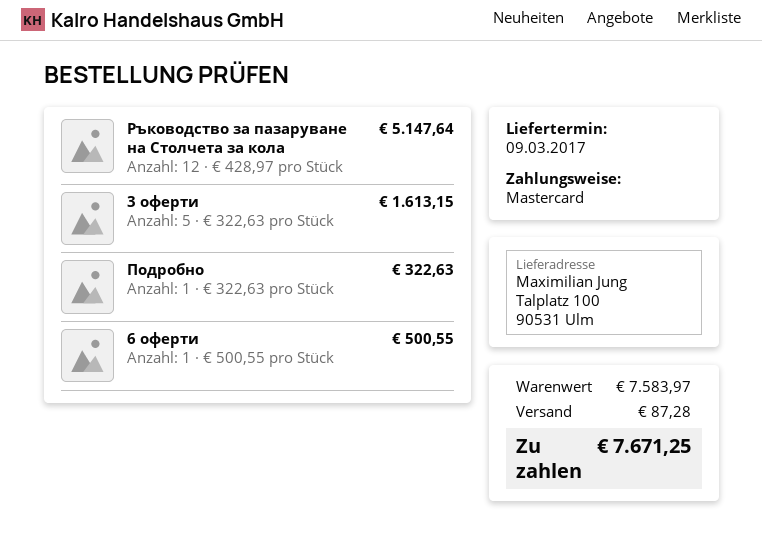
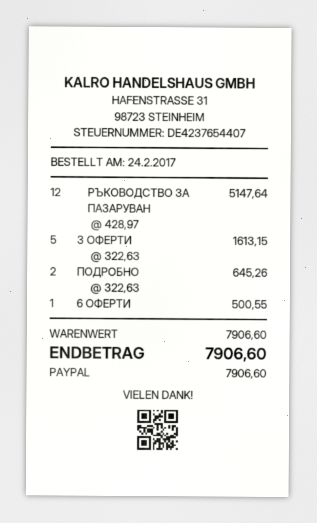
payment method: Mastercard -> PayPal
Подробно: 1 x 322.63 = 322.63 -> 2 x 322.63 = 645.26
subtotal: 7583.97 -> 7906.60
shipping: 87.28 -> none
total: 7671.25 -> 7906.60

